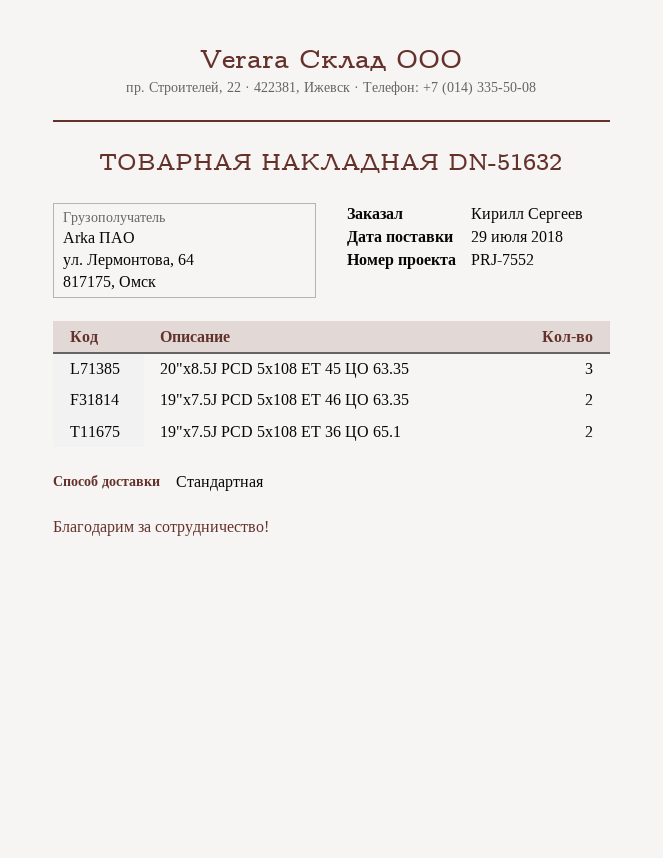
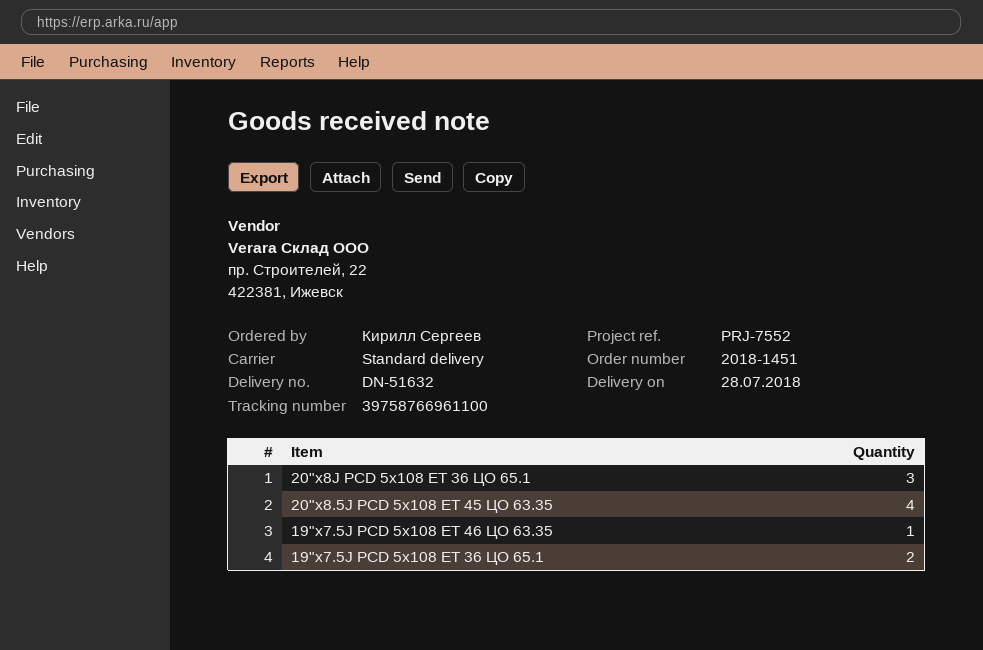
delivery date: 2018-07-29 -> 2018-07-28
20"x8.5J PCD 5x108 ЕТ 45 ЦО 63.35: 3 -> 4
19"x7.5J PCD 5x108 ЕТ 46 ЦО 63.35: 2 -> 1
20"x8J PCD 5x108 ЕТ 36 ЦО 65.1: none -> 3

